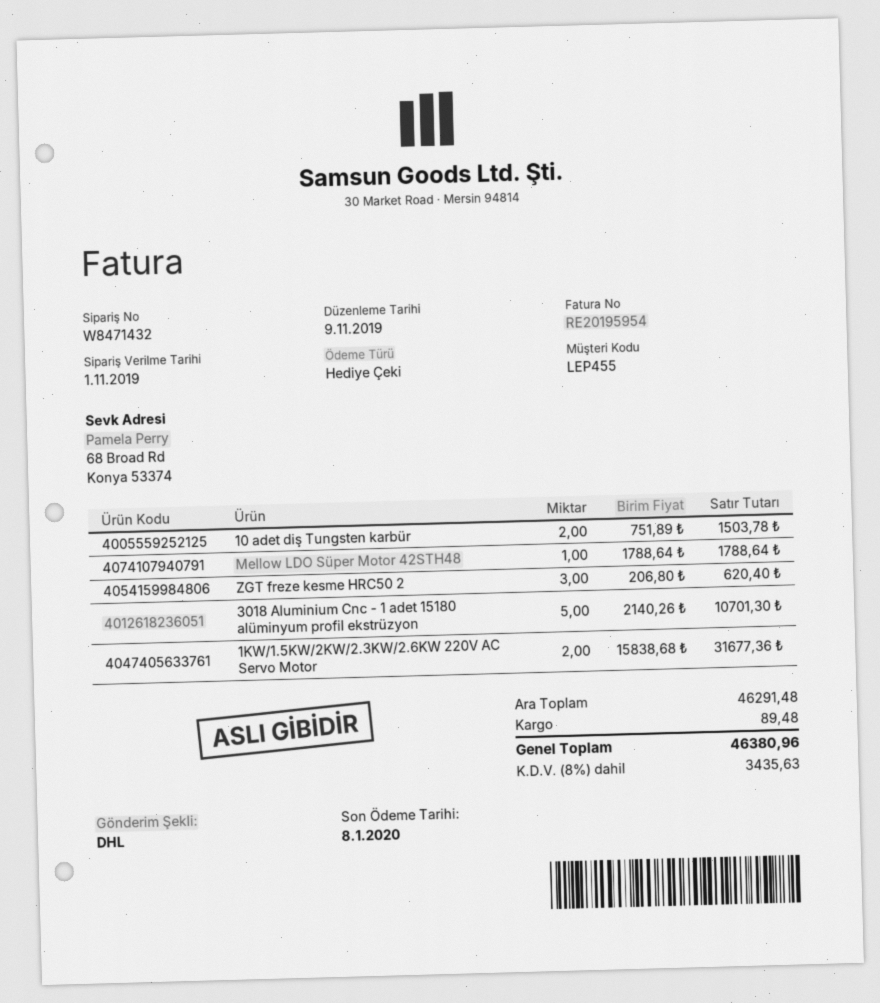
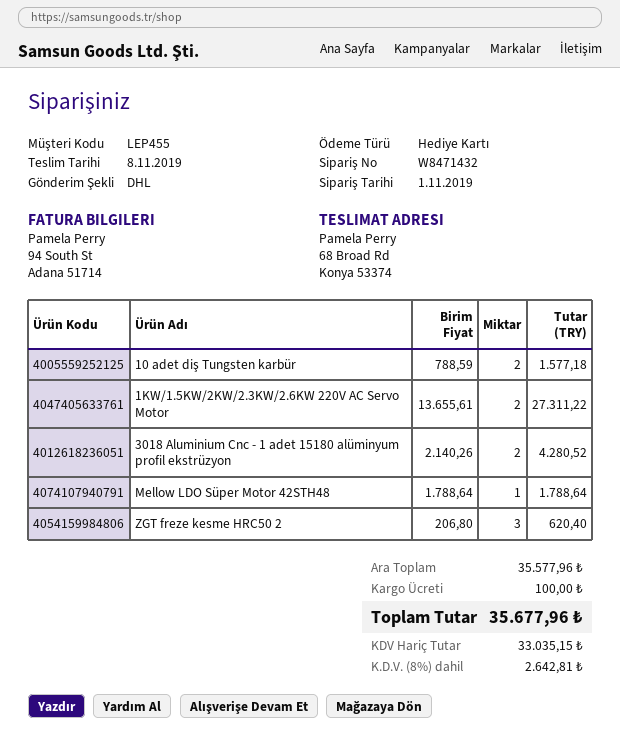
10 adet diş Tungsten karbür: 2 x 751.89 = 1503.78 -> 2 x 788.59 = 1577.18
3018 Aluminium Cnc - 1 adet 15180 alüminyum profil ekstrüzyon: 5 x 2140.26 = 10701.30 -> 2 x 2140.26 = 4280.52
1KW/1.5KW/2KW/2.3KW/2.6KW 220V AC Servo Motor: 2 x 15838.68 = 31677.36 -> 2 x 13655.61 = 27311.22
subtotal: 46291.48 -> 35577.96
shipping: 89.48 -> 100.00
tax: 8% = 3435.63 -> 8% = 2642.81
total: 46380.96 -> 35677.96

